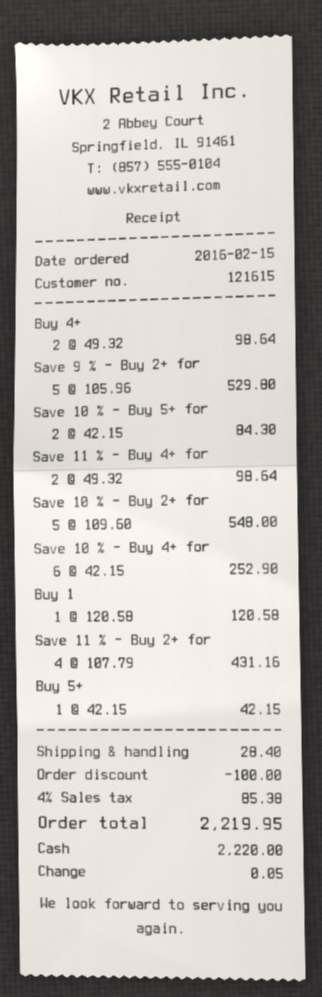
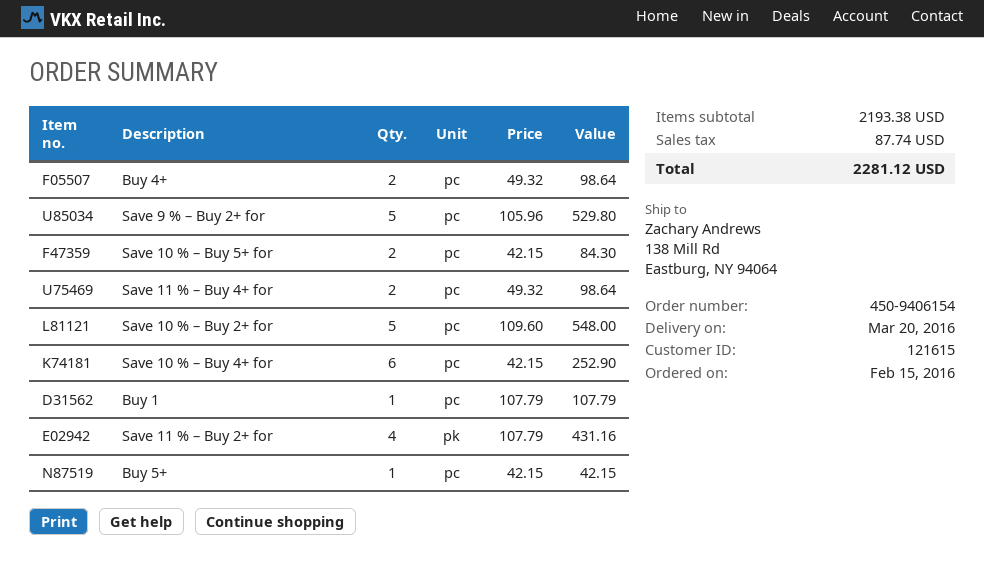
Buy 1: 1 x 120.58 = 120.58 -> 1 x 107.79 = 107.79
discount: 100.00 -> none
shipping: 28.40 -> none
tax: 85.38 -> 87.74
total: 2219.95 -> 2281.12

